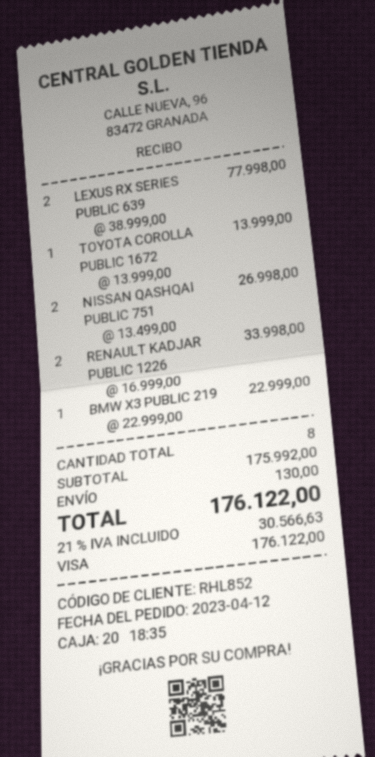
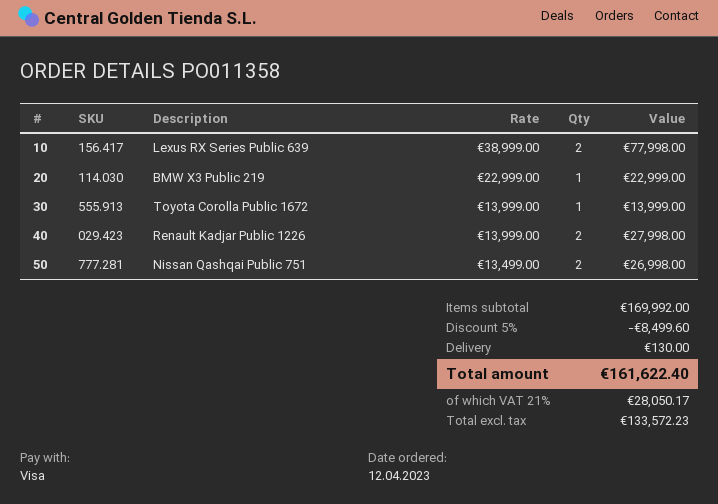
RENAULT KADJAR PUBLIC 1226: 2 x 16999.00 = 33998.00 -> 2 x 13999.00 = 27998.00
subtotal: 175992.00 -> 169992.00
discount: none -> 5% = 8499.60
tax: 21% = 30566.63 -> 21% = 28050.17
total: 176122.00 -> 161622.40

